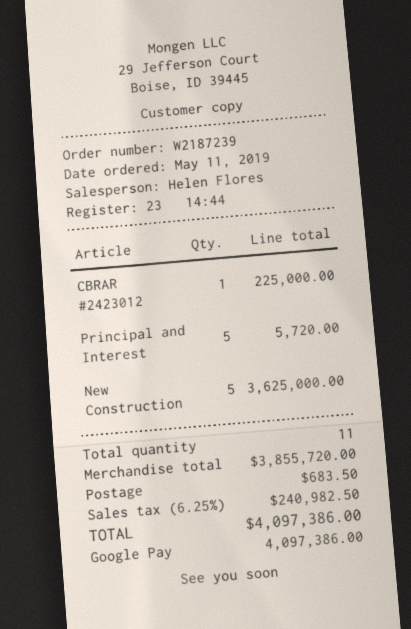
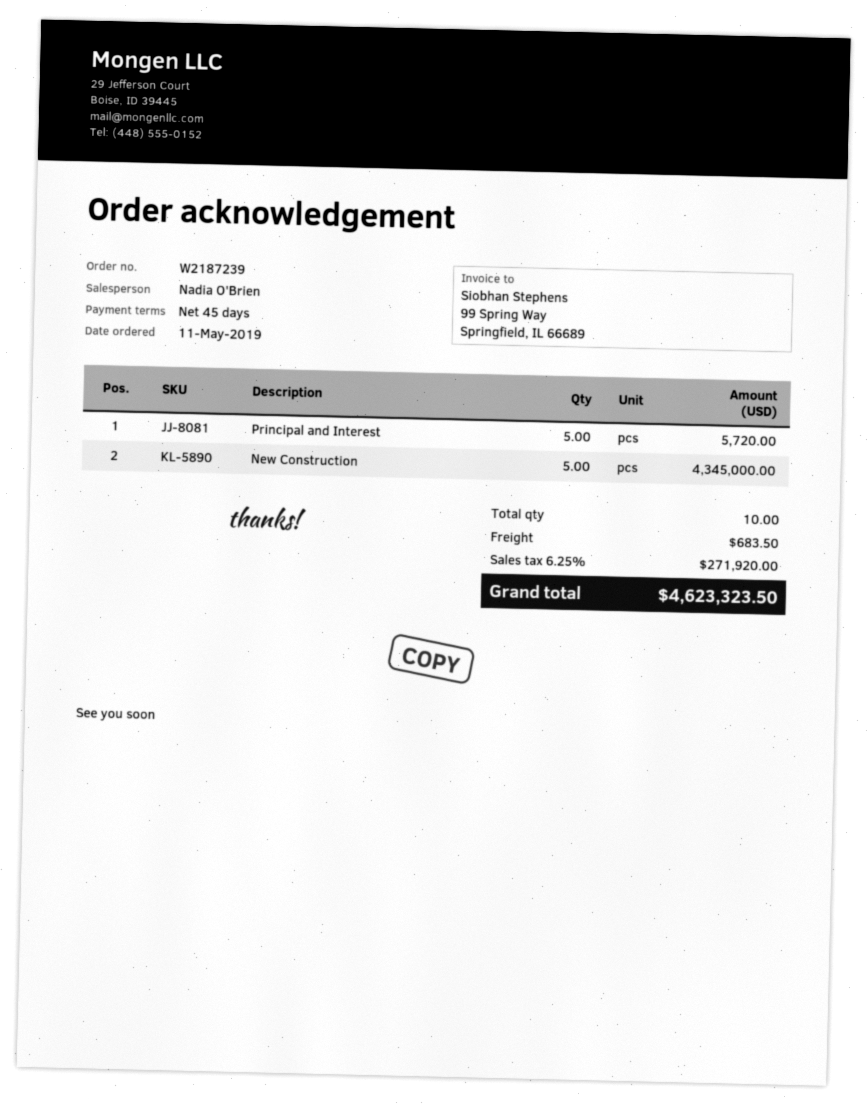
sales rep: Helen Flores -> Nadia O'Brien
CBRAR #2423012: 1 for 225000.00 -> none
New Construction: 5 for 3625000.00 -> 5 for 4345000.00
total quantity: 11 -> 10
tax: 6.25% = 240982.50 -> 6.25% = 271920.00
total: 4097386.00 -> 4623323.50

